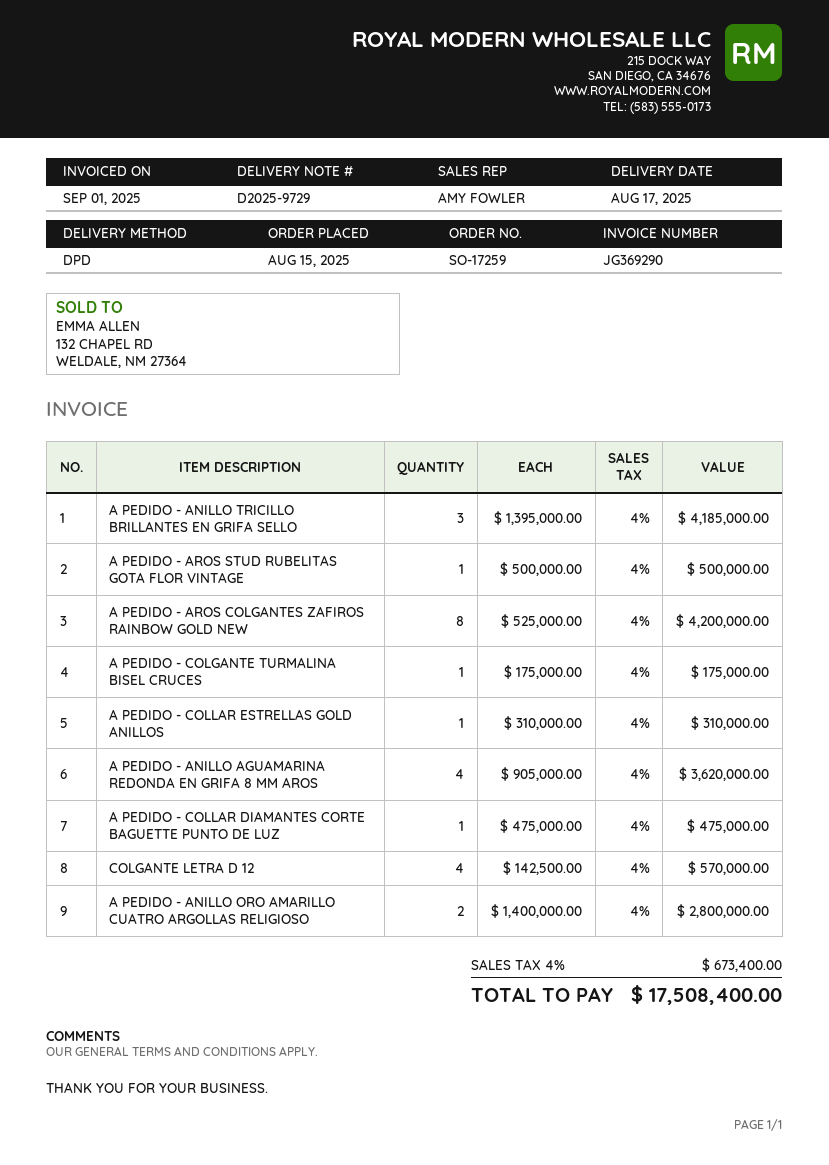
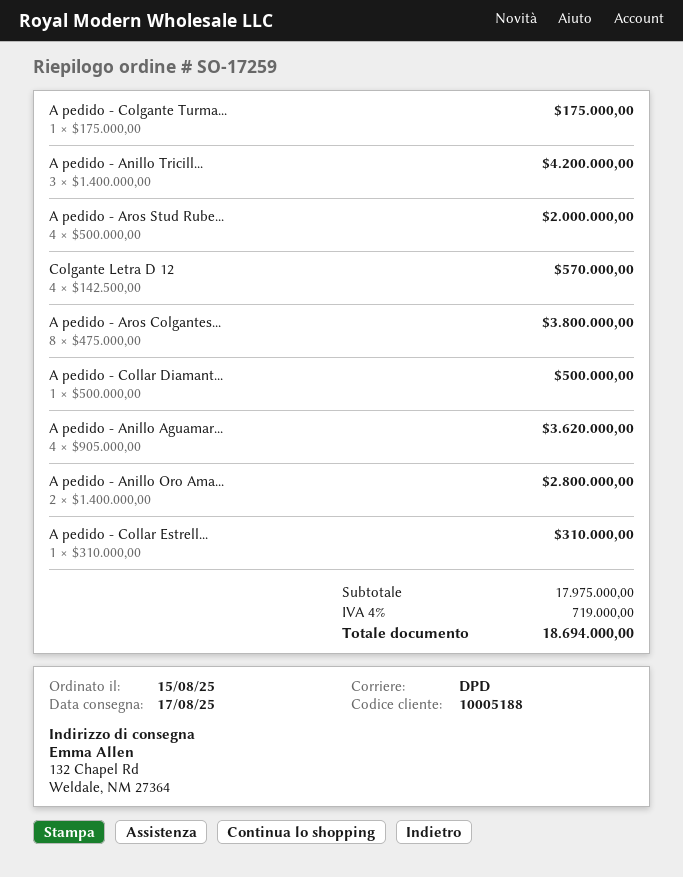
A PEDIDO - ANILLO TRICILLO BRILLANTES EN GRIFA SELLO: 3 x 1395000.00 = 4185000.00 -> 3 x 1400000.00 = 4200000.00
A PEDIDO - AROS STUD RUBELITAS GOTA FLOR VINTAGE: 1 x 500000.00 = 500000.00 -> 4 x 500000.00 = 2000000.00
A PEDIDO - AROS COLGANTES ZAFIROS RAINBOW GOLD NEW: 8 x 525000.00 = 4200000.00 -> 8 x 475000.00 = 3800000.00
A PEDIDO - COLLAR DIAMANTES CORTE BAGUETTE PUNTO DE LUZ: 1 x 475000.00 = 475000.00 -> 1 x 500000.00 = 500000.00
tax: 4% = 673400.00 -> 4% = 719000.00
total: 17508400.00 -> 18694000.00

